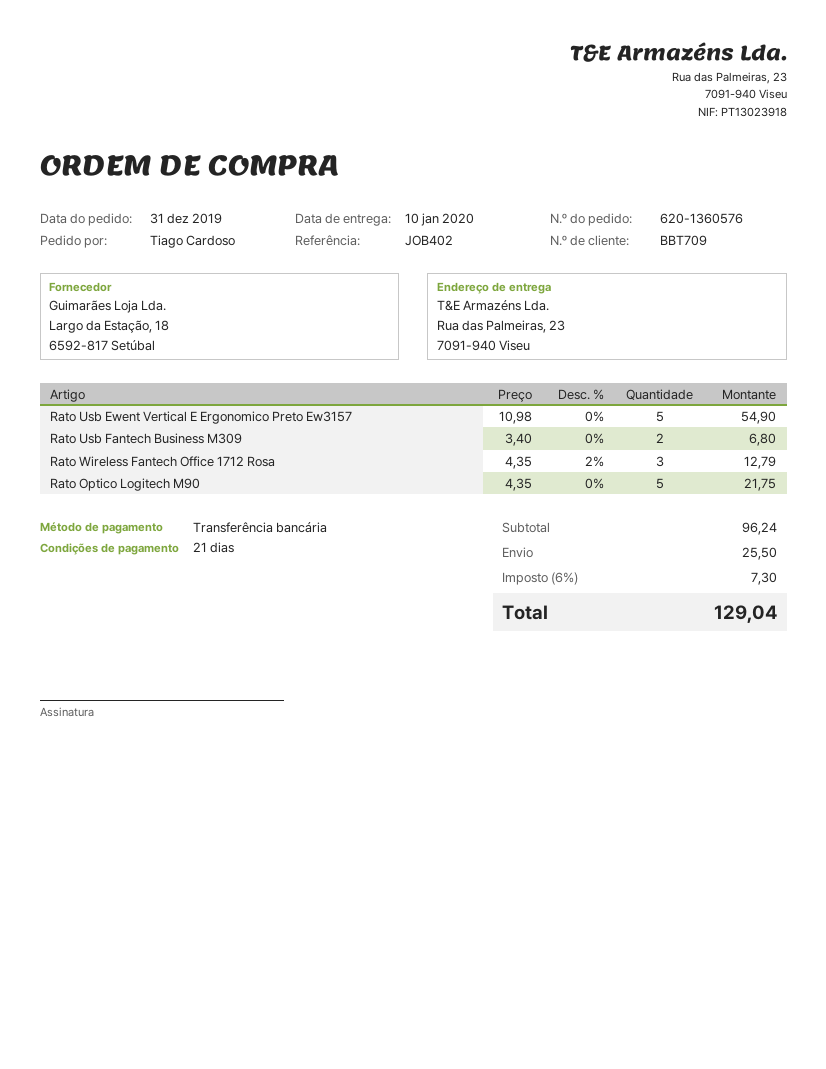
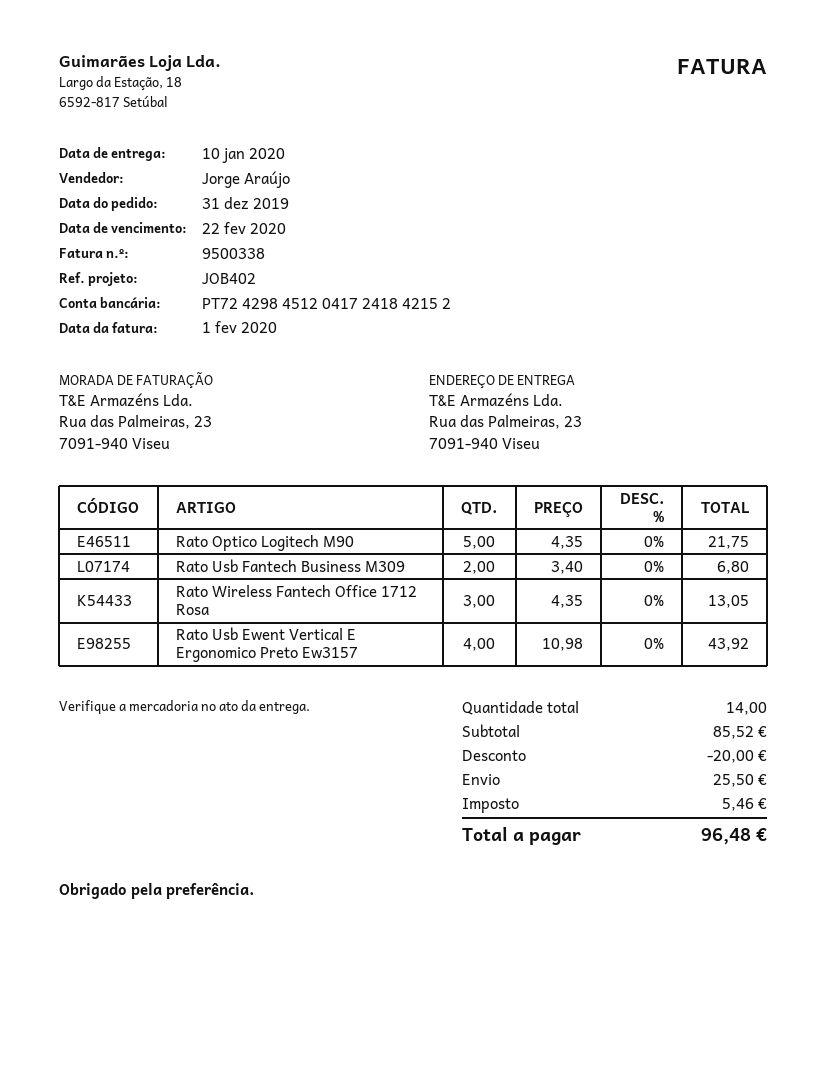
Rato Usb Ewent Vertical E Ergonomico Preto Ew3157: 5 x 10.98 = 54.90 -> 4 x 10.98 = 43.92
Rato Wireless Fantech Office 1712 Rosa: 3 x 4.35 - 2% = 12.79 -> 3 x 4.35 = 13.05
subtotal: 96.24 -> 85.52
discount: none -> 20.00
tax: 7.30 -> 5.46
total: 129.04 -> 96.48

